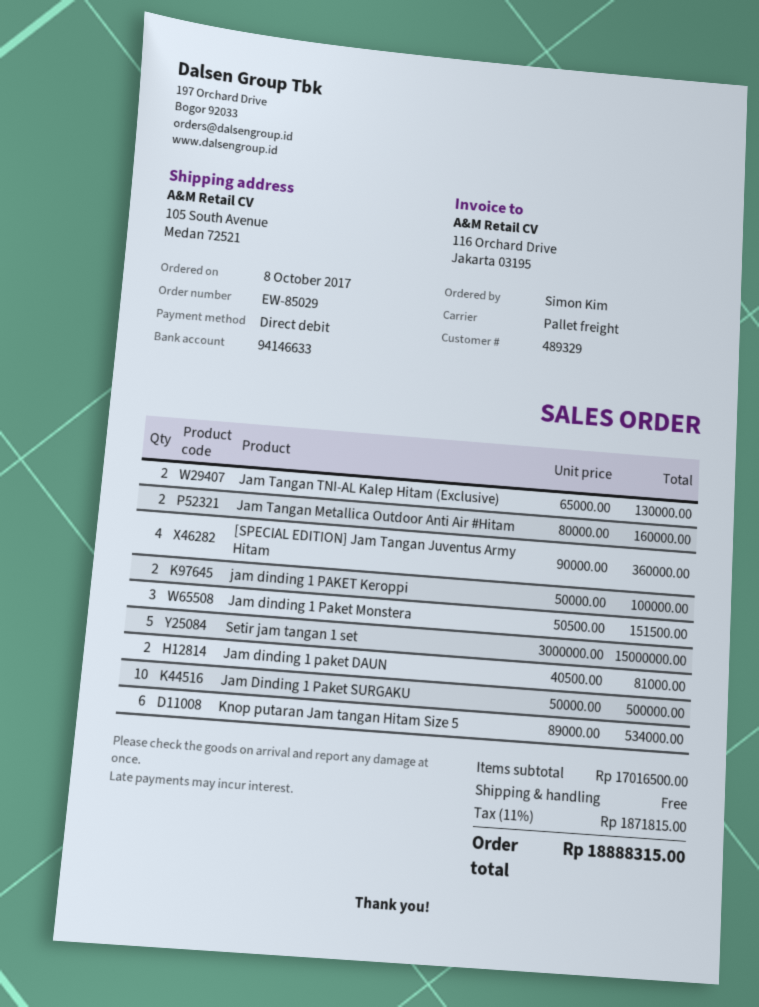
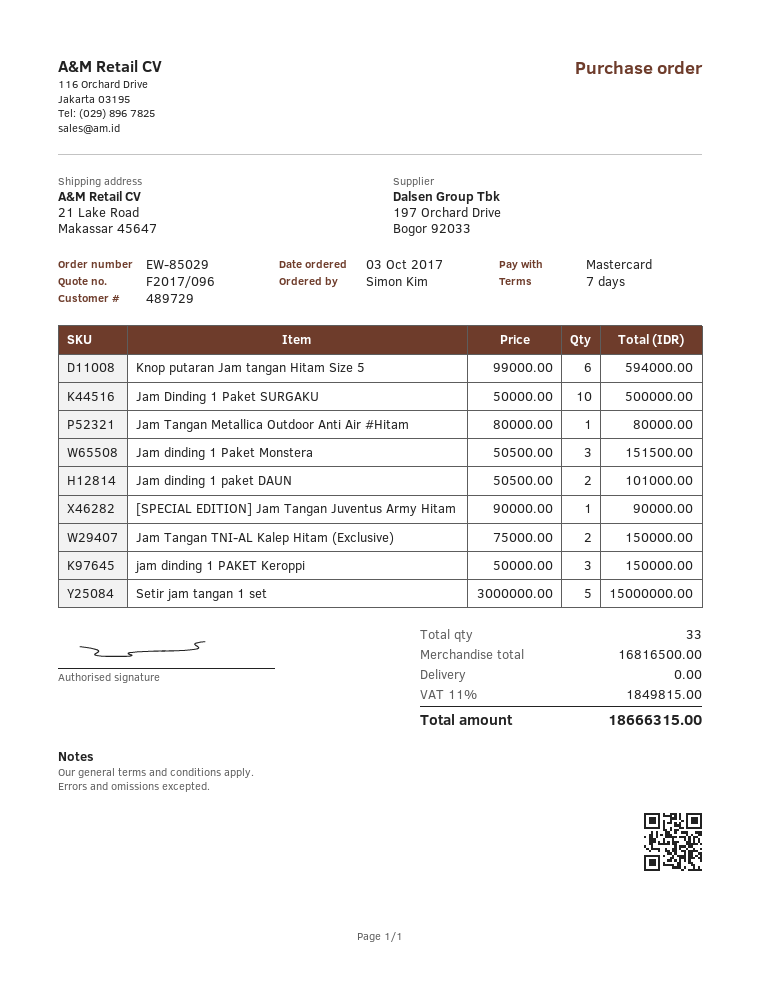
order date: 2017-10-08 -> 2017-10-03
customer number: 489329 -> 489729
payment method: direct debit -> Mastercard
ship to: 105 South Avenue, Medan 72521 -> 21 Lake Road, Makassar 45647
Jam Tangan TNI-AL Kalep Hitam (Exclusive): 2 x 65000.00 = 130000.00 -> 2 x 75000.00 = 150000.00
Jam Tangan Metallica Outdoor Anti Air #Hitam: 2 x 80000.00 = 160000.00 -> 1 x 80000.00 = 80000.00
[SPECIAL EDITION] Jam Tangan Juventus Army Hitam: 4 x 90000.00 = 360000.00 -> 1 x 90000.00 = 90000.00
jam dinding 1 PAKET Keroppi: 2 x 50000.00 = 100000.00 -> 3 x 50000.00 = 150000.00
Jam dinding 1 paket DAUN: 2 x 40500.00 = 81000.00 -> 2 x 50500.00 = 101000.00
Knop putaran Jam tangan Hitam Size 5: 6 x 89000.00 = 534000.00 -> 6 x 99000.00 = 594000.00
subtotal: 17016500.00 -> 16816500.00
tax: 11% = 1871815.00 -> 11% = 1849815.00
total: 18888315.00 -> 18666315.00

